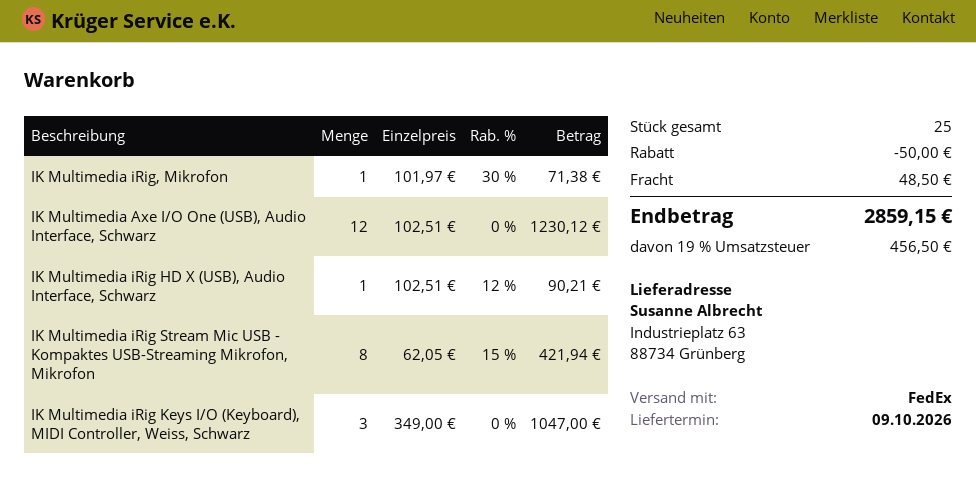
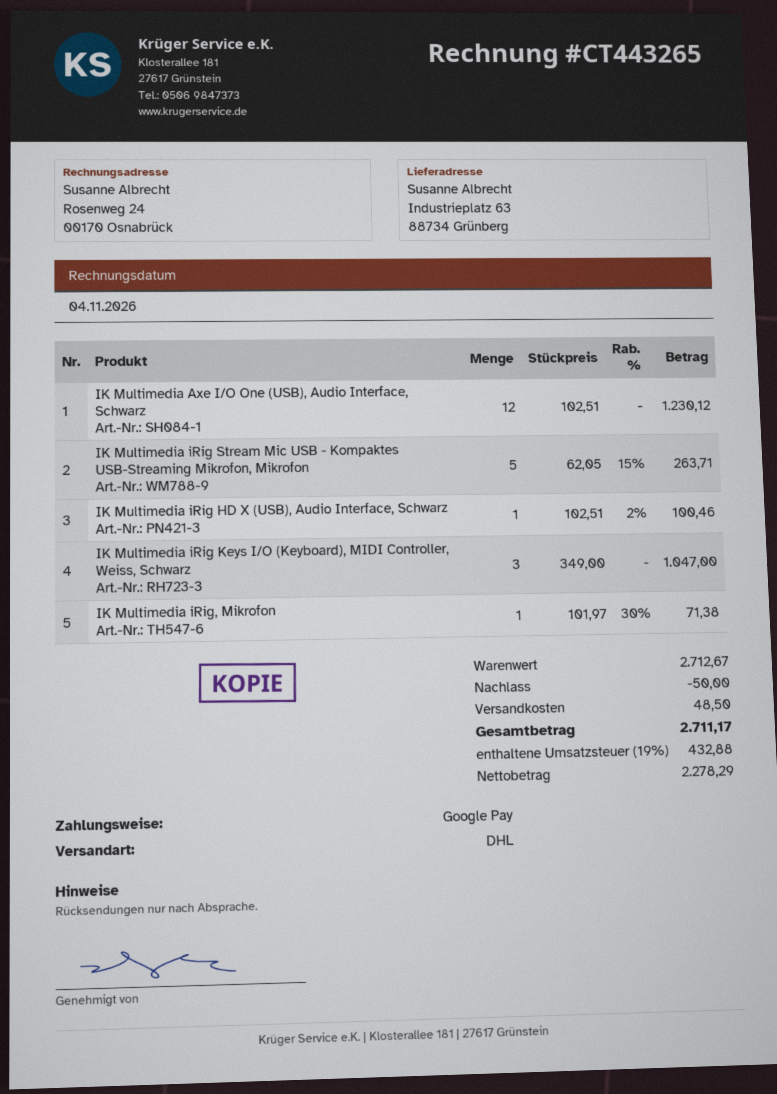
shipping method: FedEx -> DHL
IK Multimedia iRig HD X (USB), Audio Interface, Schwarz: 1 x 102.51 - 12% = 90.21 -> 1 x 102.51 - 2% = 100.46
IK Multimedia iRig Stream Mic USB - Kompaktes USB-Streaming Mikrofon, Mikrofon: 8 x 62.05 - 15% = 421.94 -> 5 x 62.05 - 15% = 263.71
tax: 19% = 456.50 -> 19% = 432.88
total: 2859.15 -> 2711.17

